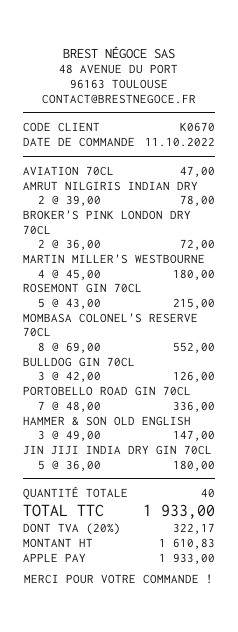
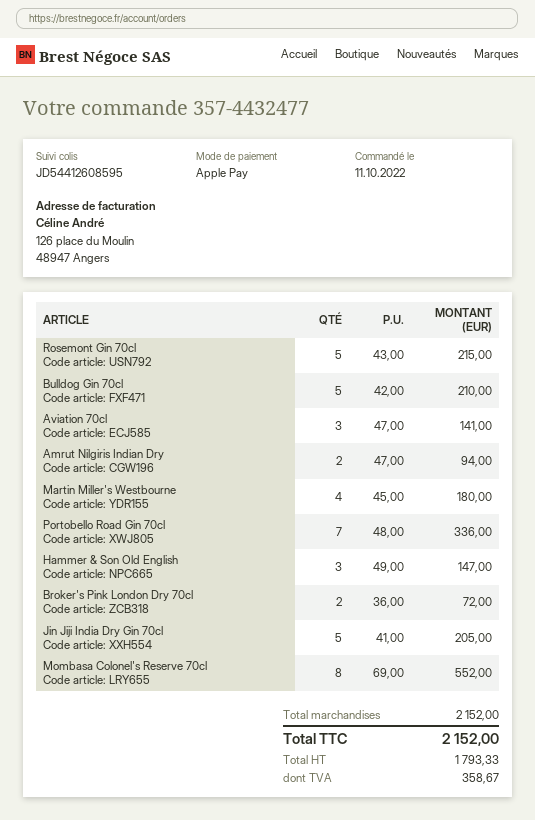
AVIATION 70CL: 1 x 47.00 = 47.00 -> 3 x 47.00 = 141.00
AMRUT NILGIRIS INDIAN DRY: 2 x 39.00 = 78.00 -> 2 x 47.00 = 94.00
BULLDOG GIN 70CL: 3 x 42.00 = 126.00 -> 5 x 42.00 = 210.00
JIN JIJI INDIA DRY GIN 70CL: 5 x 36.00 = 180.00 -> 5 x 41.00 = 205.00
net: 1610.83 -> 1793.33
tax: 322.17 -> 358.67
total: 1933.00 -> 2152.00

